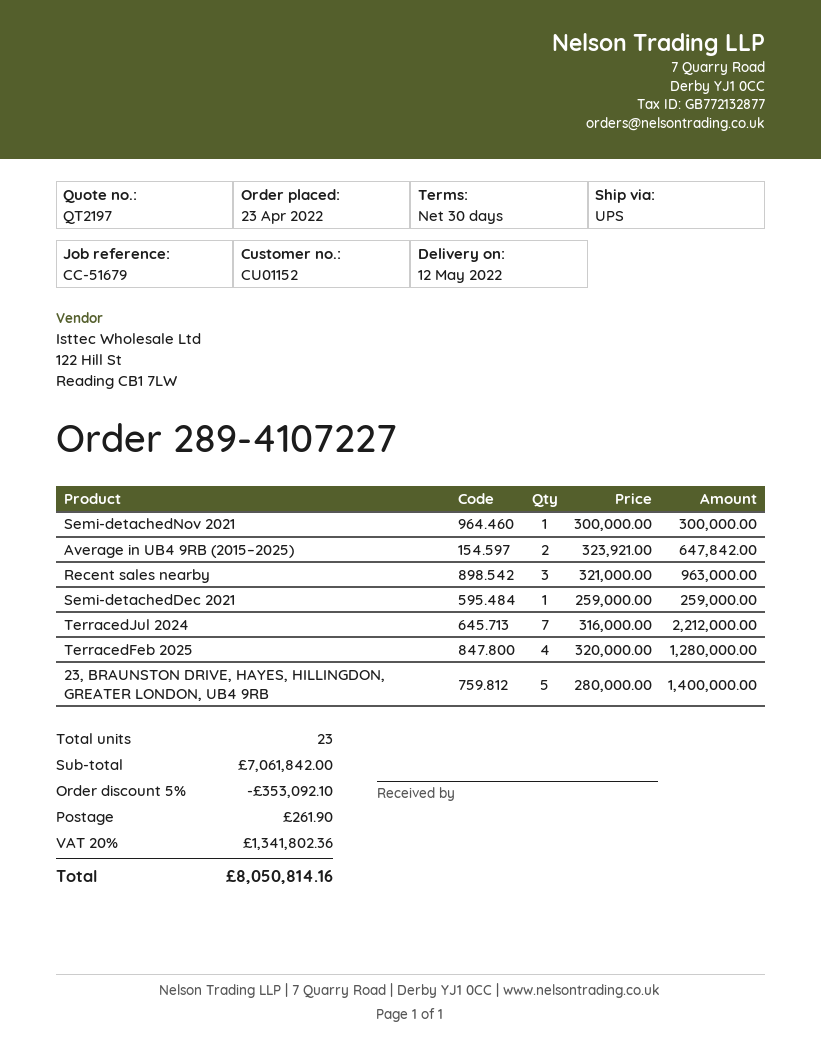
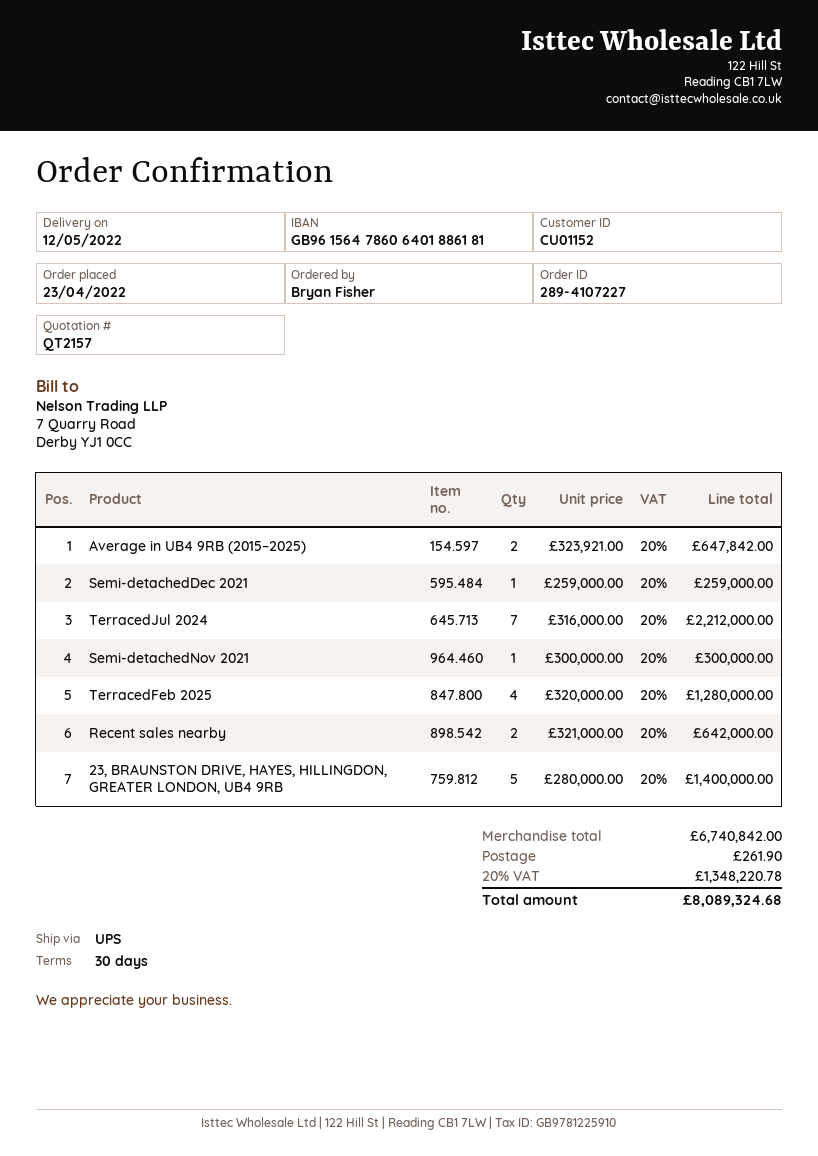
quote number: QT2197 -> QT2157
Recent sales nearby: 3 x 321000.00 = 963000.00 -> 2 x 321000.00 = 642000.00
subtotal: 7061842.00 -> 6740842.00
discount: 5% = 353092.10 -> none
tax: 20% = 1341802.36 -> 20% = 1348220.78
total: 8050814.16 -> 8089324.68

